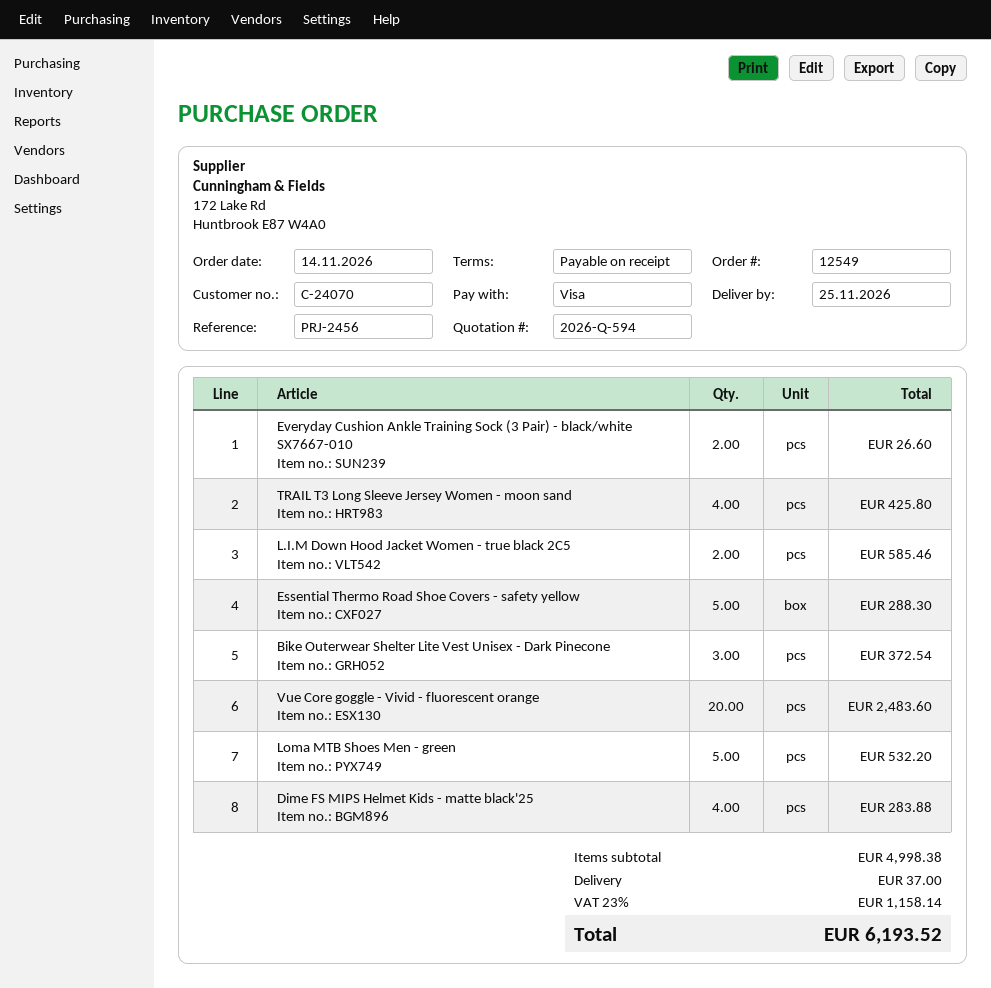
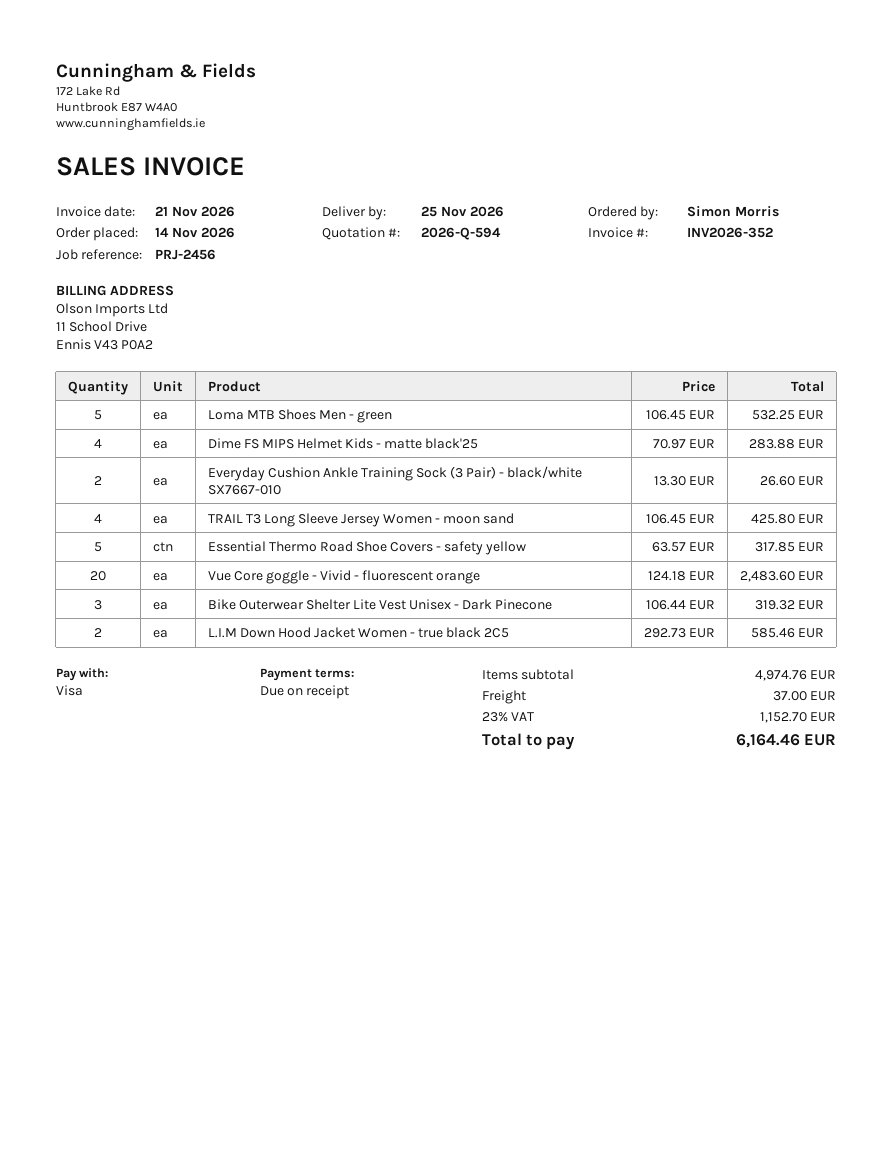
Essential Thermo Road Shoe Covers - safety yellow: 5 for 288.30 -> 5 for 317.85
Bike Outerwear Shelter Lite Vest Unisex - Dark Pinecone: 3 for 372.54 -> 3 for 319.32
Loma MTB Shoes Men - green: 5 for 532.20 -> 5 for 532.25
subtotal: 4998.38 -> 4974.76
tax: 23% = 1158.14 -> 23% = 1152.70
total: 6193.52 -> 6164.46

